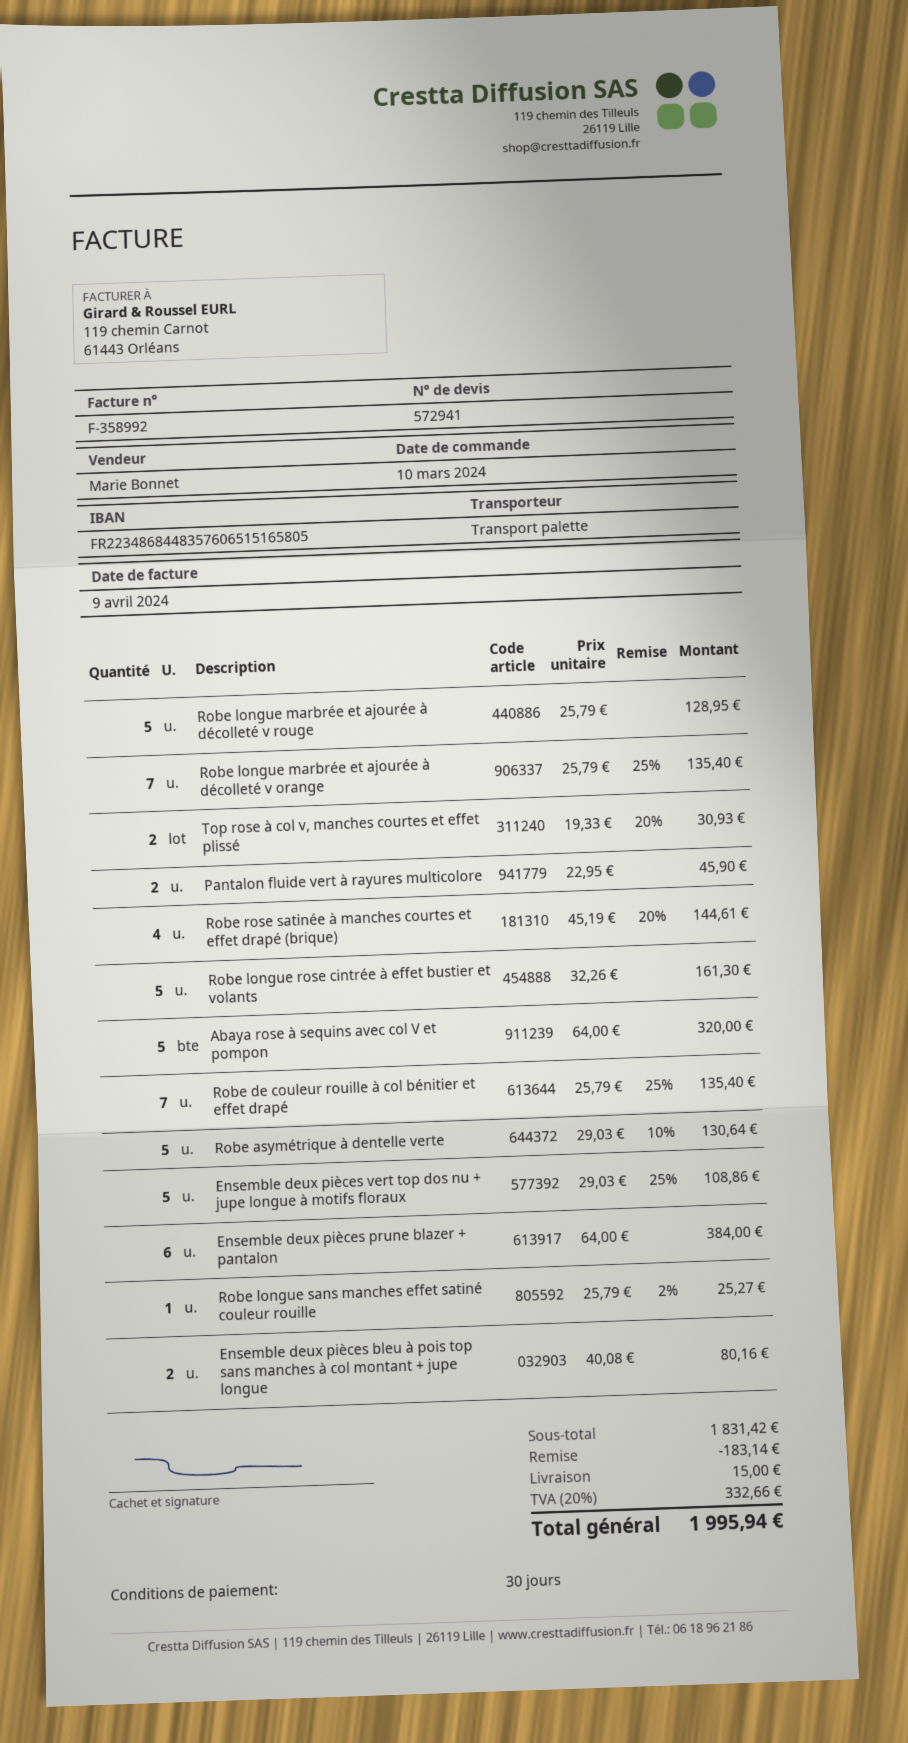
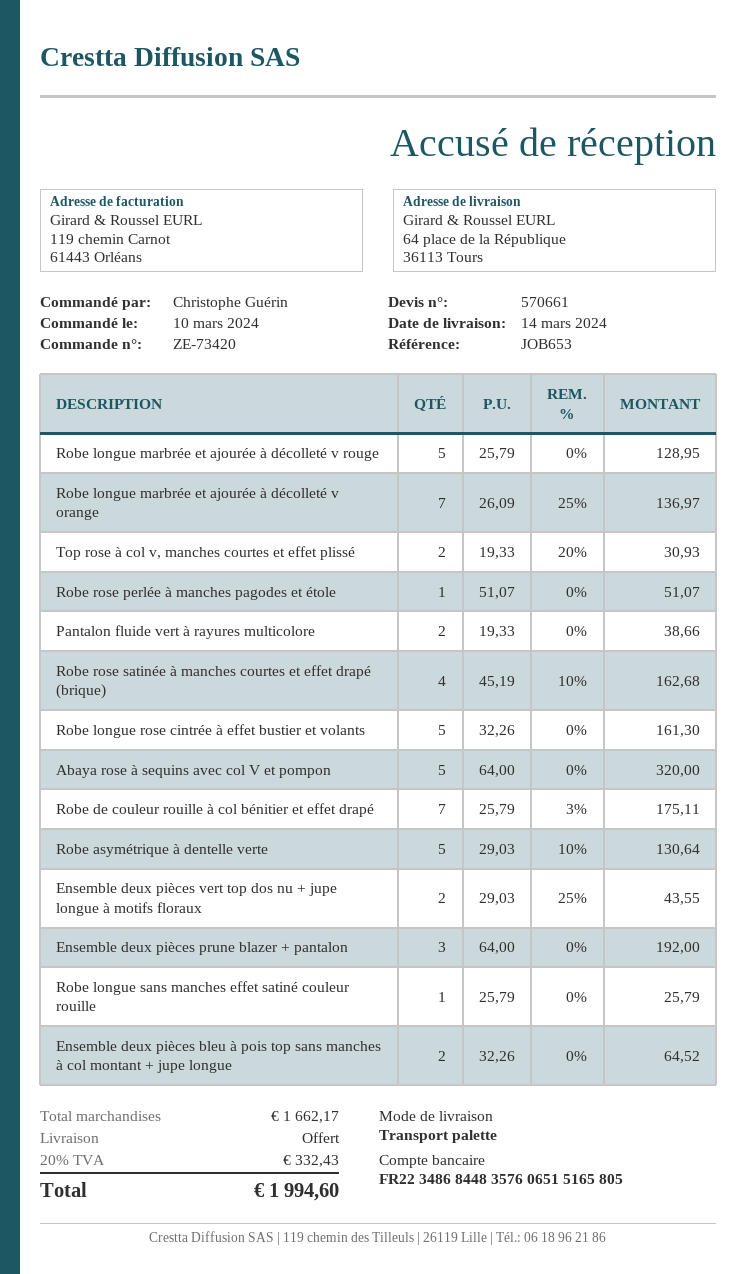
quote number: 572941 -> 570661
Robe longue marbrée et ajourée à décolleté v orange: 7 x 25.79 - 25% = 135.40 -> 7 x 26.09 - 25% = 136.97
Pantalon fluide vert à rayures multicolore: 2 x 22.95 = 45.90 -> 2 x 19.33 = 38.66
Robe rose satinée à manches courtes et effet drapé (brique): 4 x 45.19 - 20% = 144.61 -> 4 x 45.19 - 10% = 162.68
Robe de couleur rouille à col bénitier et effet drapé: 7 x 25.79 - 25% = 135.40 -> 7 x 25.79 - 3% = 175.11
Ensemble deux pièces vert top dos nu + jupe longue à motifs floraux: 5 x 29.03 - 25% = 108.86 -> 2 x 29.03 - 25% = 43.55
Ensemble deux pièces prune blazer + pantalon: 6 x 64.00 = 384.00 -> 3 x 64.00 = 192.00
Robe longue sans manches effet satiné couleur rouille: 1 x 25.79 - 2% = 25.27 -> 1 x 25.79 = 25.79
Ensemble deux pièces bleu à pois top sans manches à col montant + jupe longue: 2 x 40.08 = 80.16 -> 2 x 32.26 = 64.52
Robe rose perlée à manches pagodes et étole: none -> 1 x 51.07 = 51.07
subtotal: 1831.42 -> 1662.17
discount: 183.14 -> none
shipping: 15.00 -> 0.00
tax: 20% = 332.66 -> 20% = 332.43
total: 1995.94 -> 1994.60

